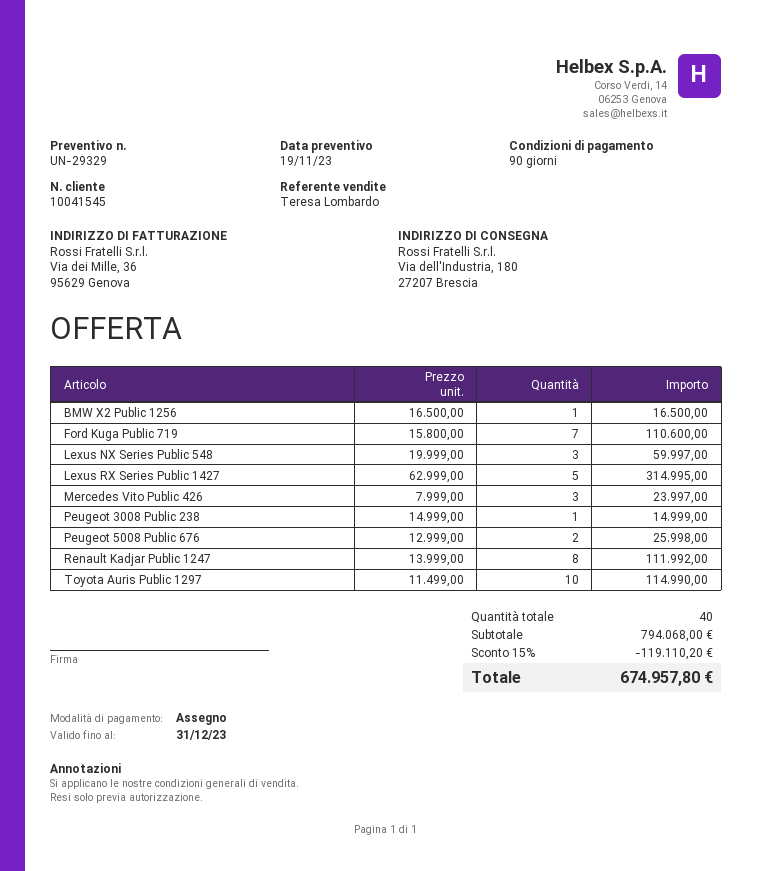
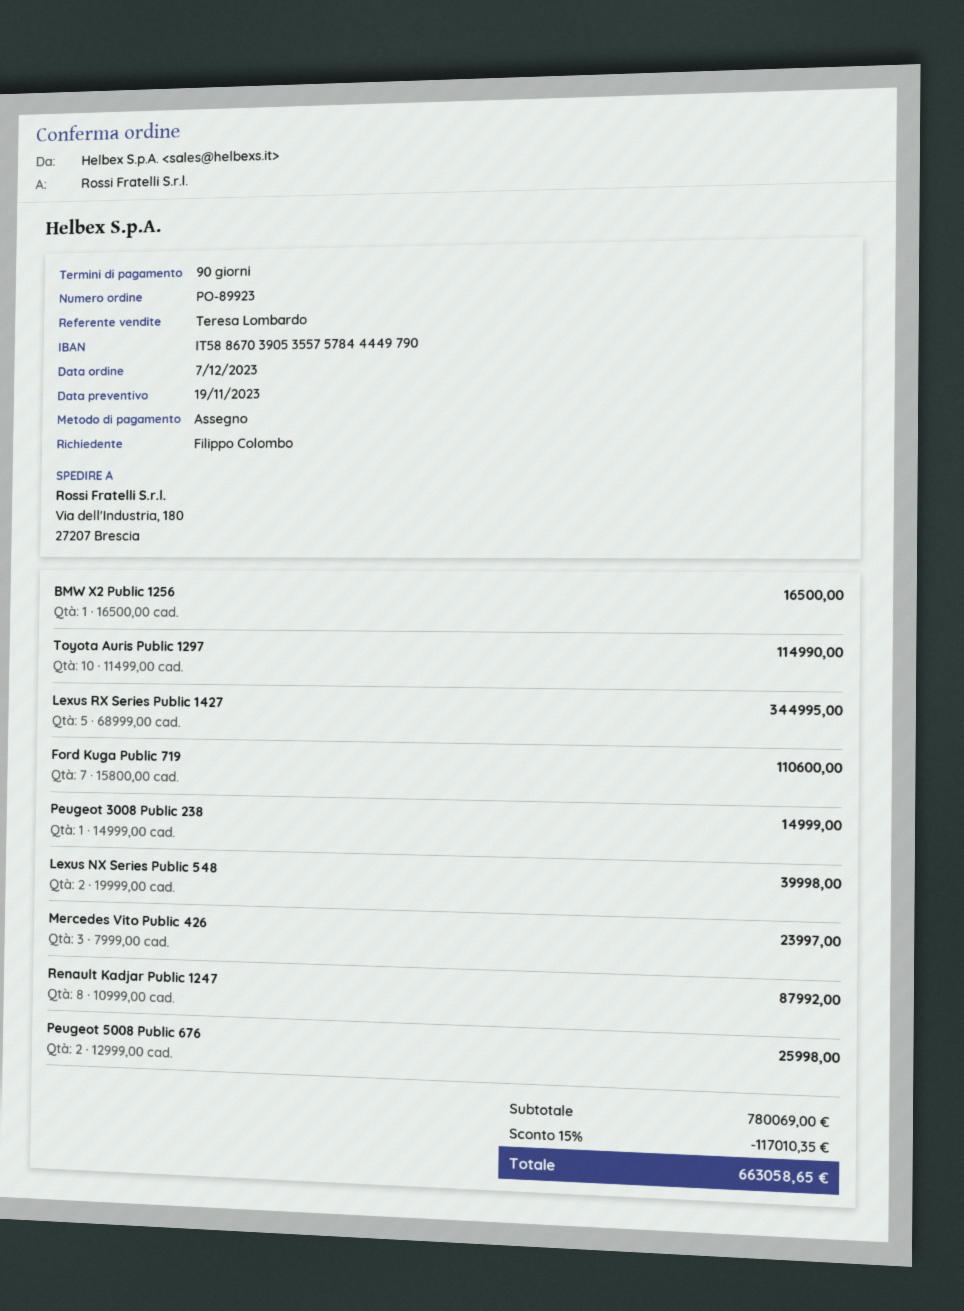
Lexus NX Series Public 548: 3 x 19999.00 = 59997.00 -> 2 x 19999.00 = 39998.00
Lexus RX Series Public 1427: 5 x 62999.00 = 314995.00 -> 5 x 68999.00 = 344995.00
Renault Kadjar Public 1247: 8 x 13999.00 = 111992.00 -> 8 x 10999.00 = 87992.00
subtotal: 794068.00 -> 780069.00
discount: 15% = 119110.20 -> 15% = 117010.35
total: 674957.80 -> 663058.65

